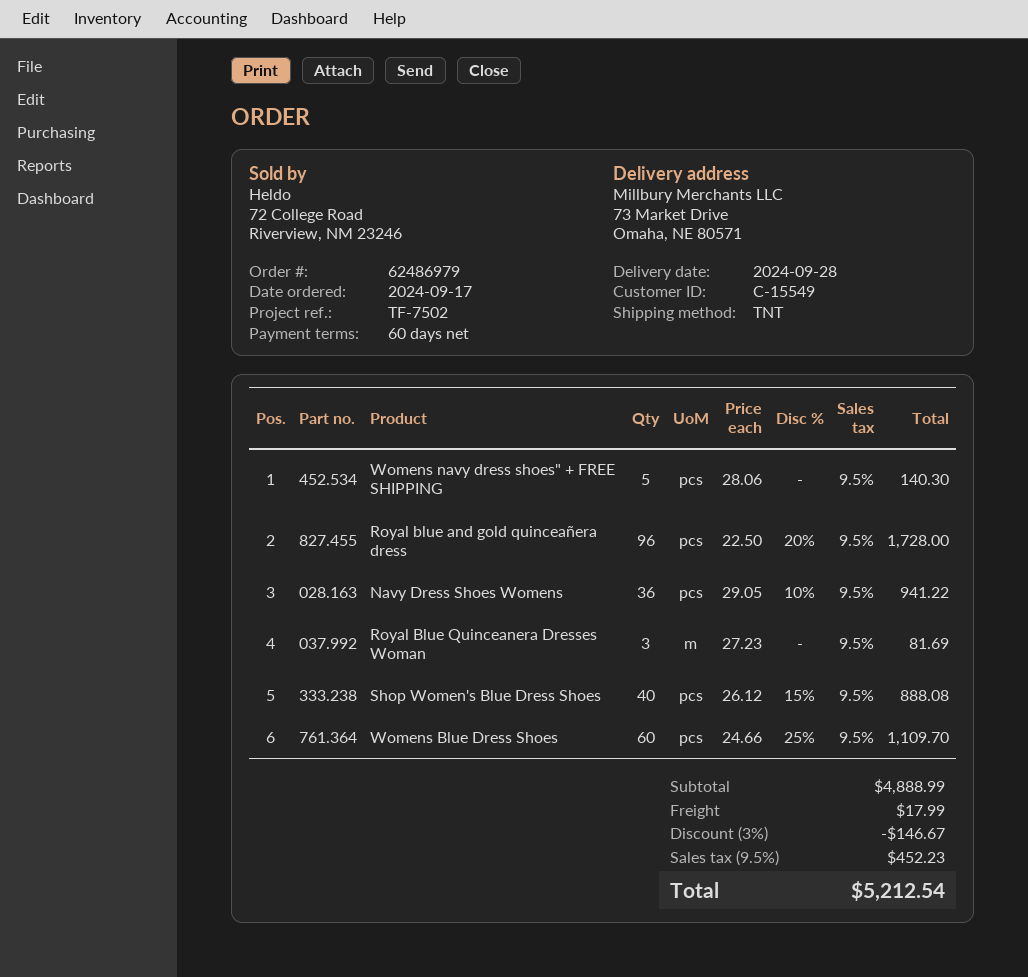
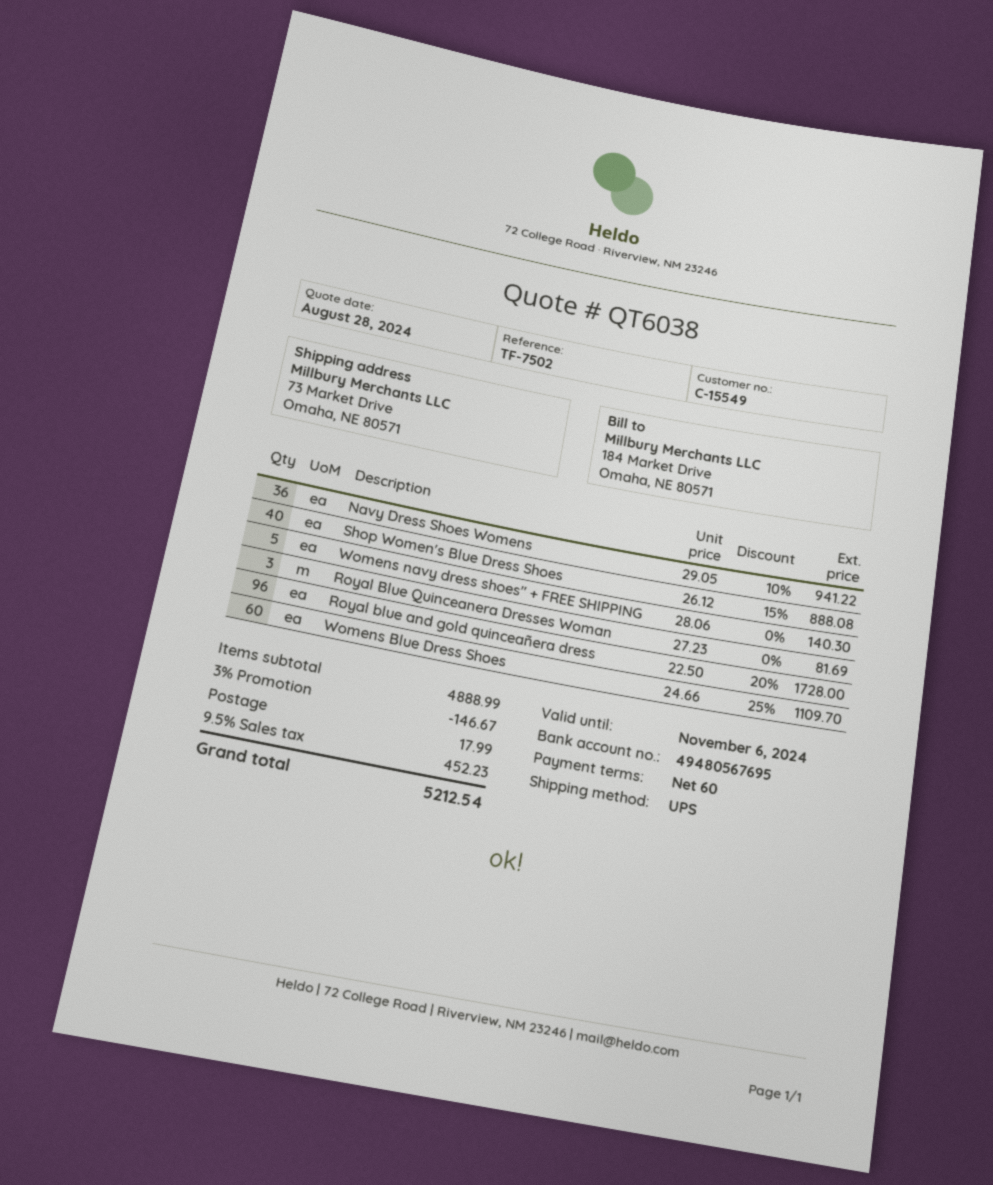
shipping method: TNT -> UPS

